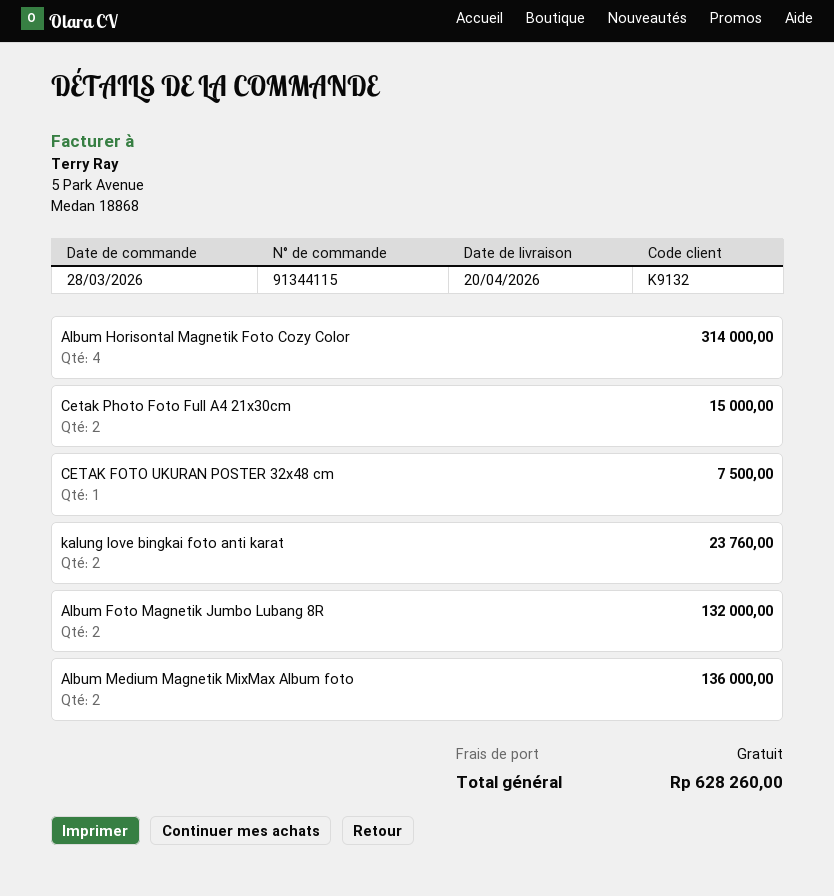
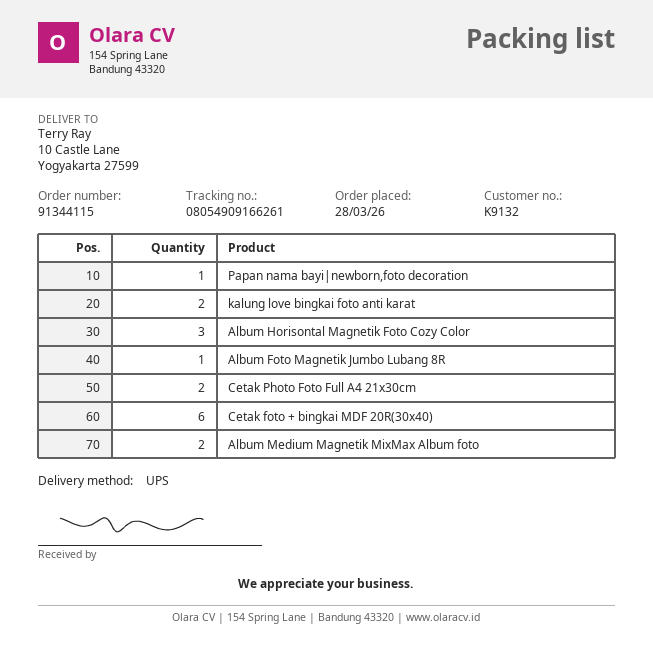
Album Horisontal Magnetik Foto Cozy Color: 4 -> 3
CETAK FOTO UKURAN POSTER 32x48 cm: 1 -> none
Album Foto Magnetik Jumbo Lubang 8R: 2 -> 1
Papan nama bayi|newborn,foto decoration: none -> 1
Cetak foto + bingkai MDF 20R(30x40): none -> 6

